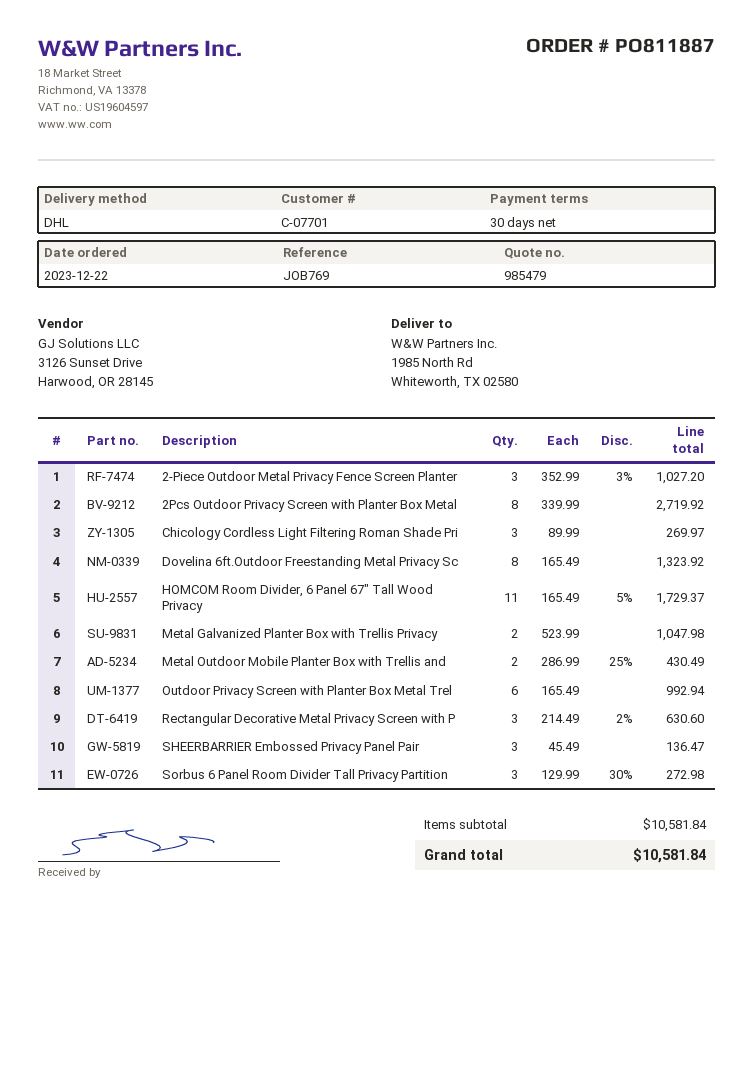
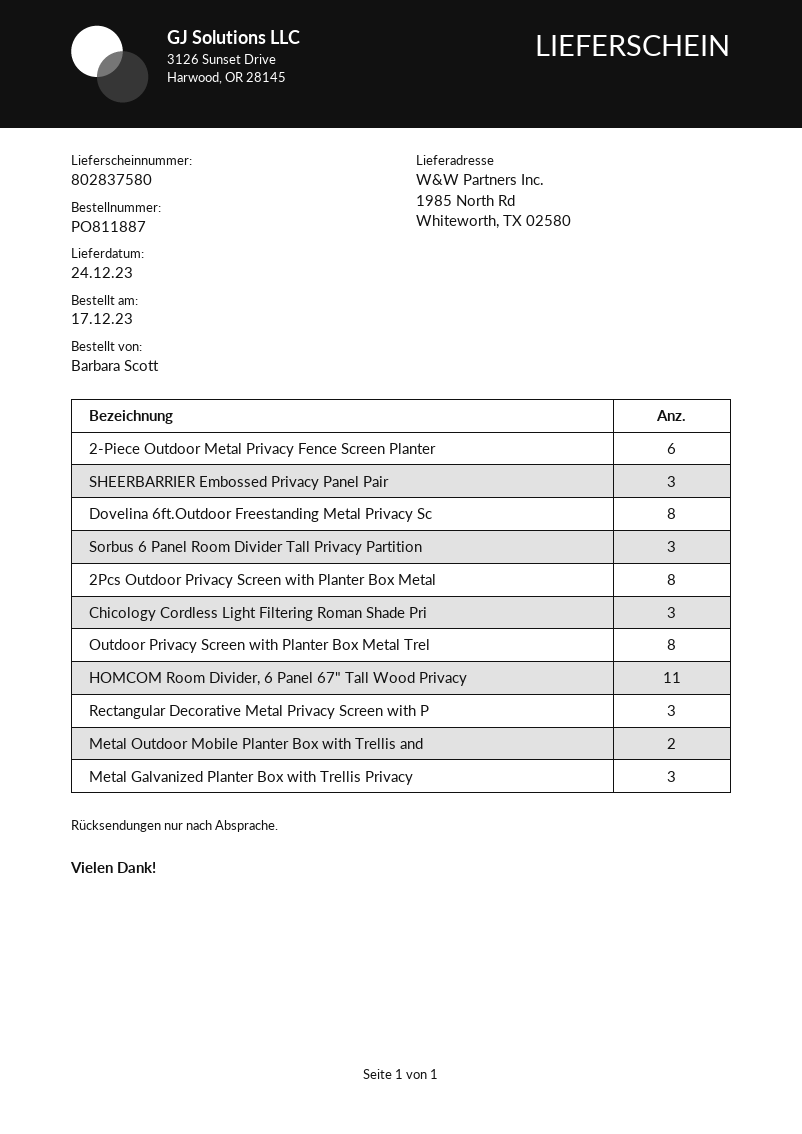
order date: 2023-12-22 -> 2023-12-17
2-Piece Outdoor Metal Privacy Fence Screen Planter: 3 -> 6
Metal Galvanized Planter Box with Trellis Privacy: 2 -> 3
Outdoor Privacy Screen with Planter Box Metal Trel: 6 -> 8

